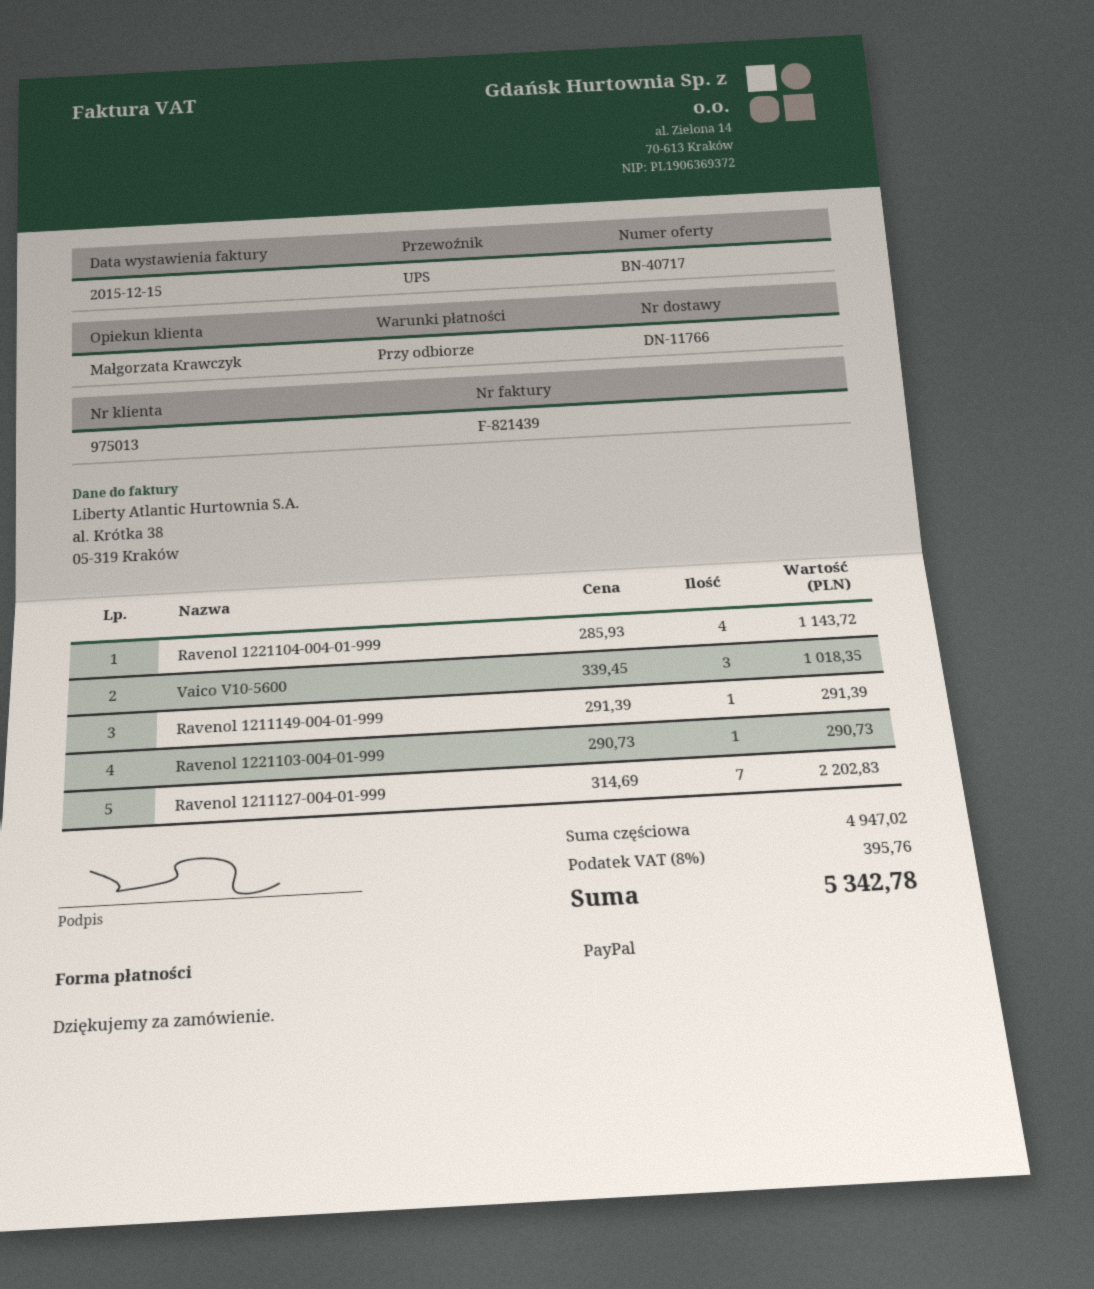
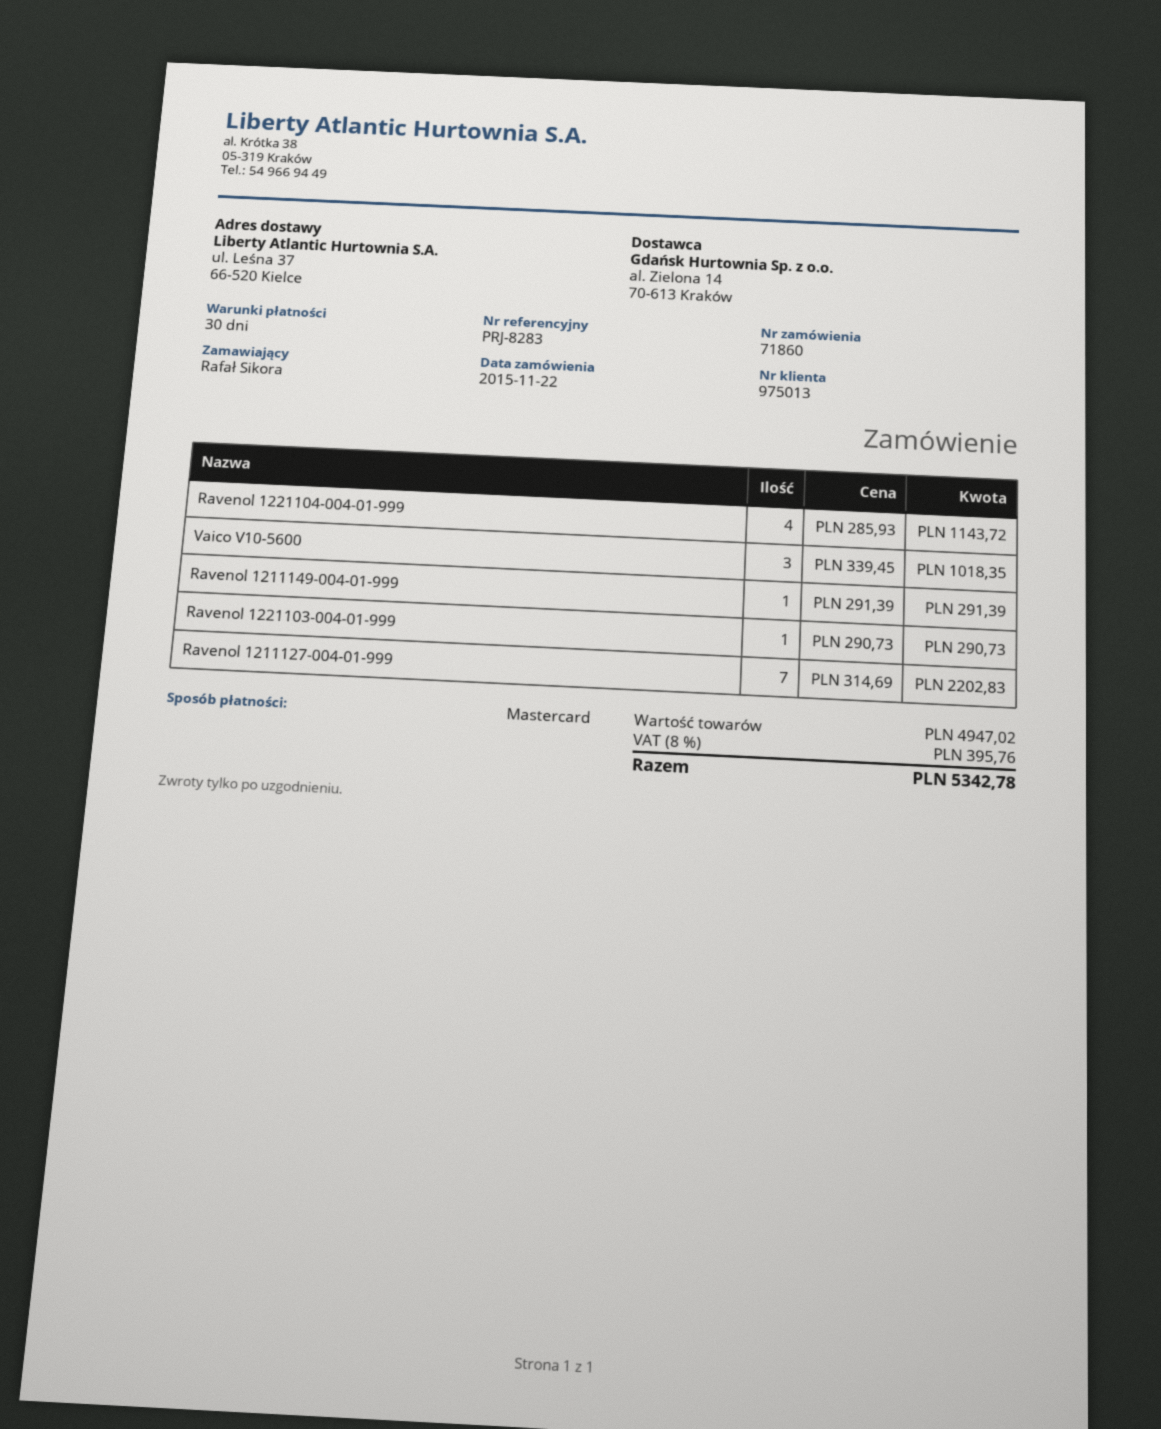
payment terms: on receipt -> 30 days
payment method: PayPal -> Mastercard

